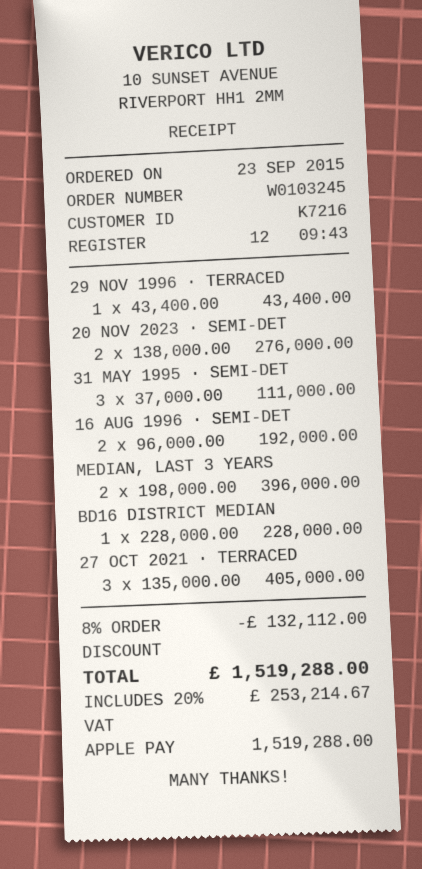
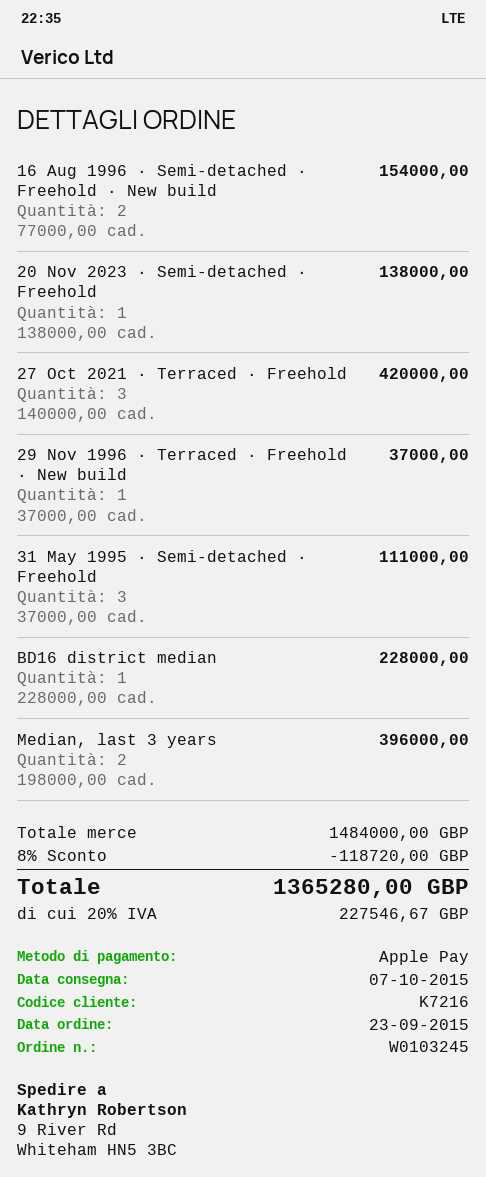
29 NOV 1996 · TERRACED: 1 x 43400.00 = 43400.00 -> 1 x 37000.00 = 37000.00
20 NOV 2023 · SEMI-DET: 2 x 138000.00 = 276000.00 -> 1 x 138000.00 = 138000.00
16 AUG 1996 · SEMI-DET: 2 x 96000.00 = 192000.00 -> 2 x 77000.00 = 154000.00
27 OCT 2021 · TERRACED: 3 x 135000.00 = 405000.00 -> 3 x 140000.00 = 420000.00
discount: 8% = 132112.00 -> 8% = 118720.00
tax: 20% = 253214.67 -> 20% = 227546.67
total: 1519288.00 -> 1365280.00

